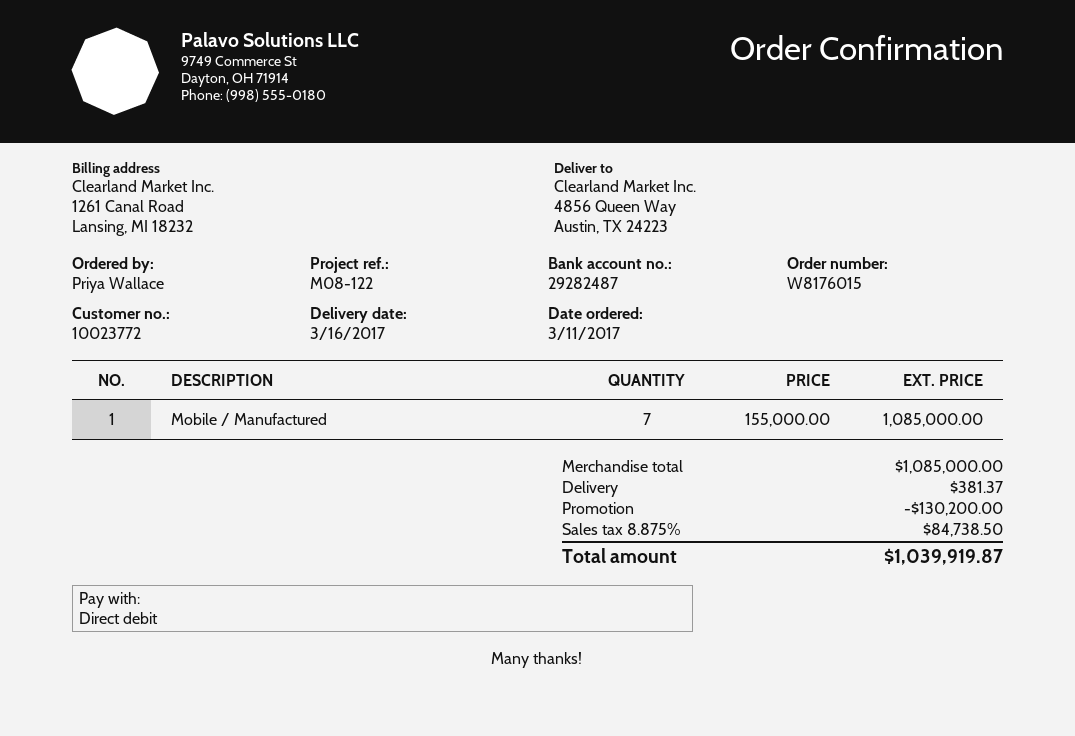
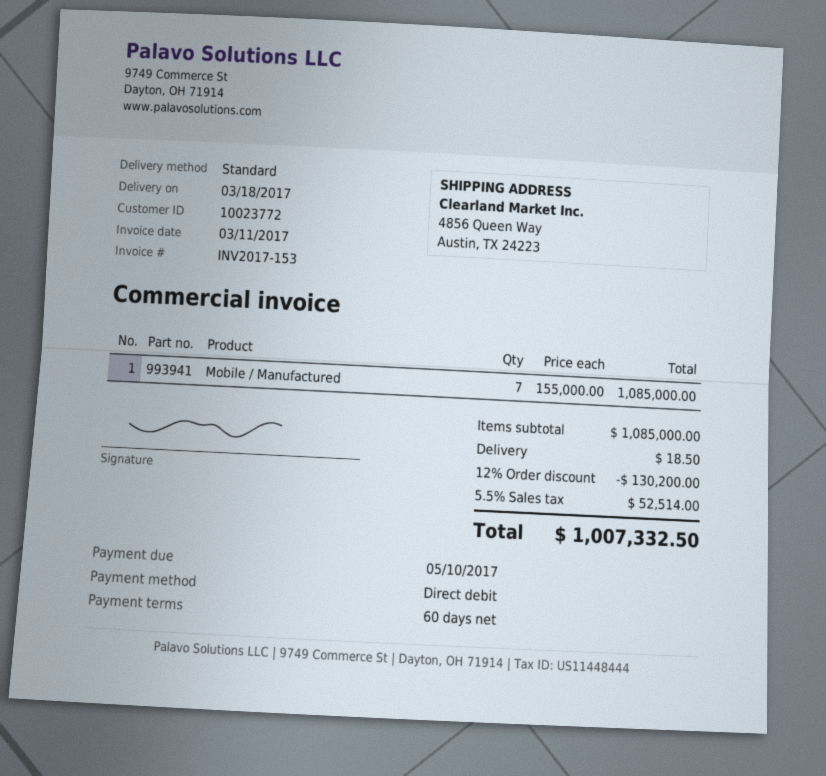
delivery date: 2017-03-16 -> 2017-03-18
shipping: 381.37 -> 18.50
tax: 8.875% = 84738.50 -> 5.5% = 52514.00
total: 1039919.87 -> 1007332.50

